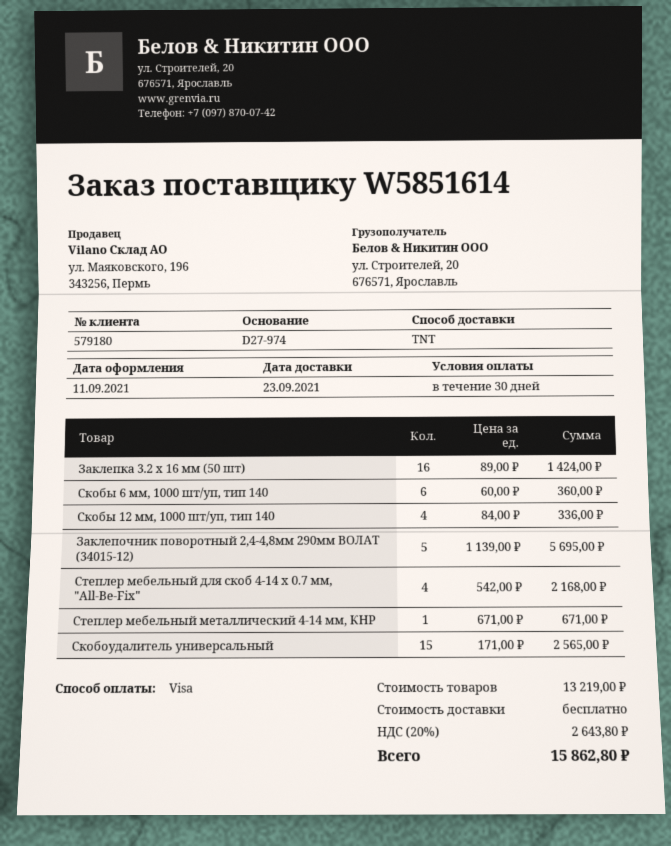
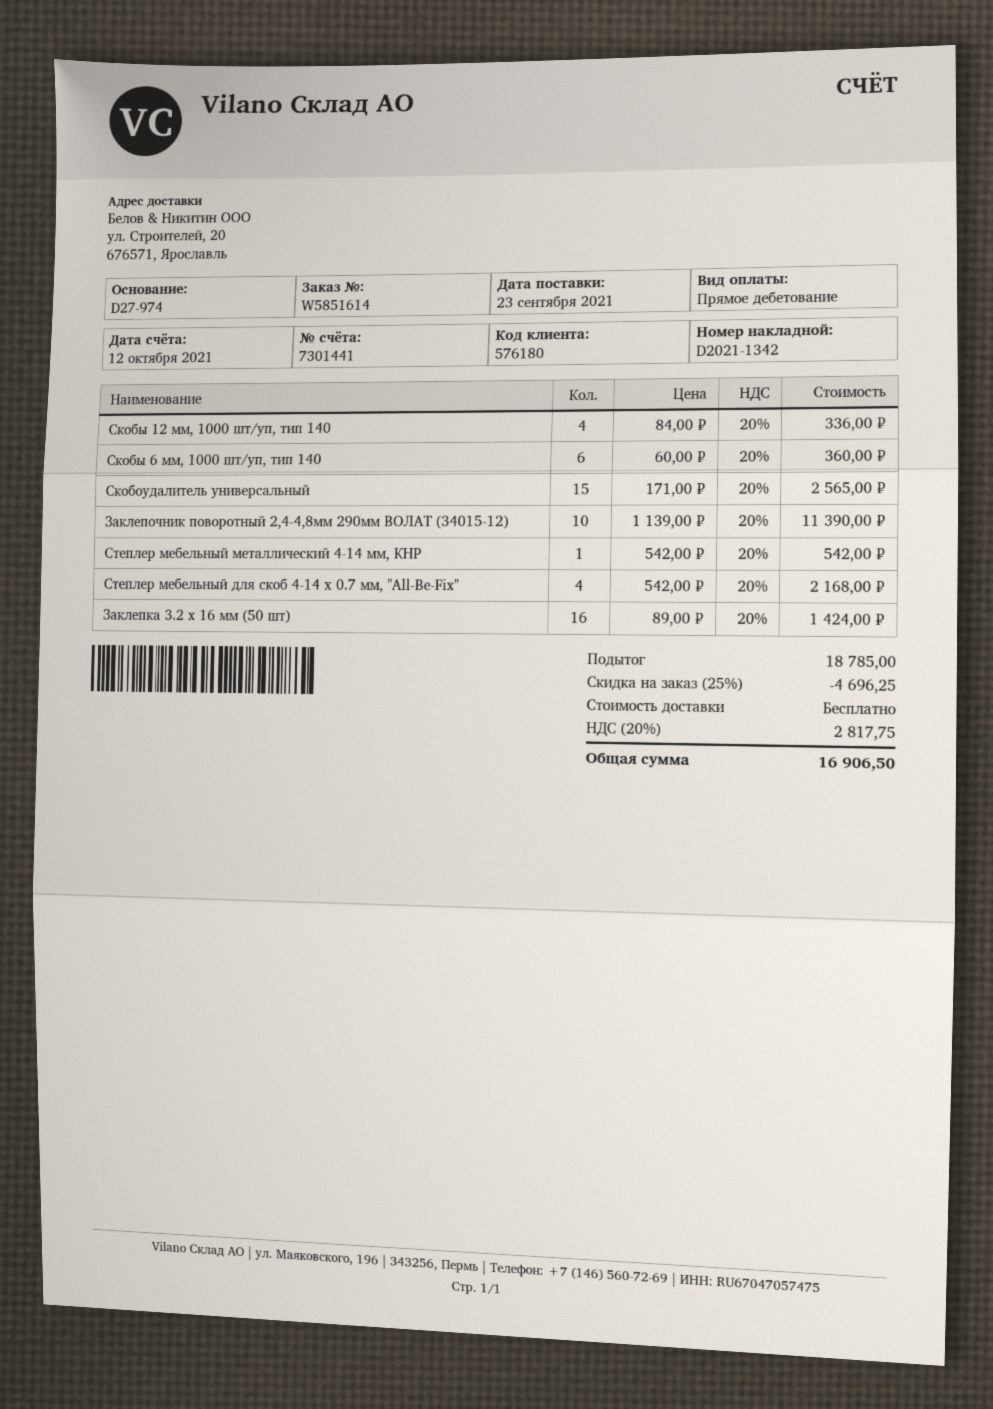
customer number: 579180 -> 576180
payment method: Visa -> direct debit
Заклепочник поворотный 2,4-4,8мм 290мм ВОЛАТ (34015-12): 5 x 1139.00 = 5695.00 -> 10 x 1139.00 = 11390.00
Степлер мебельный металлический 4-14 мм, КНР: 1 x 671.00 = 671.00 -> 1 x 542.00 = 542.00
subtotal: 13219.00 -> 18785.00
discount: none -> 25% = 4696.25
tax: 20% = 2643.80 -> 20% = 2817.75
total: 15862.80 -> 16906.50

